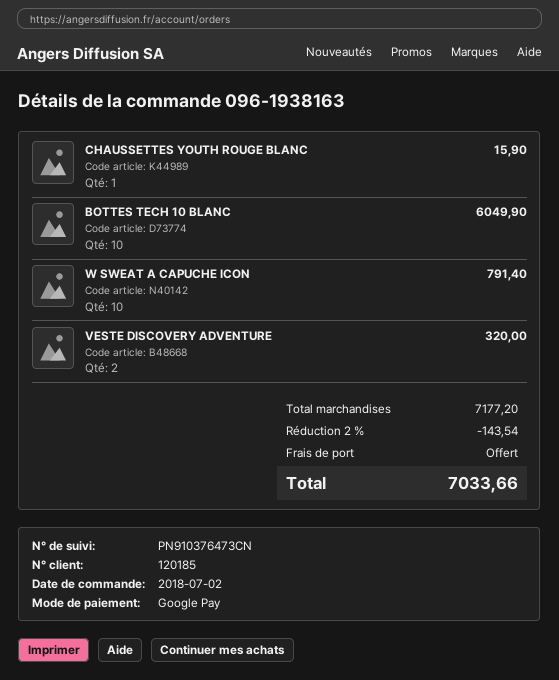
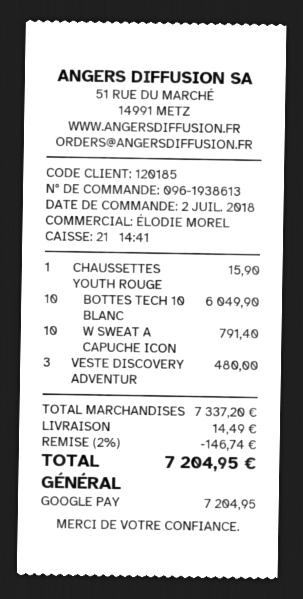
order number: 096-1938163 -> 096-1938613
VESTE DISCOVERY ADVENTURE: 2 for 320.00 -> 3 for 480.00
subtotal: 7177.20 -> 7337.20
discount: 2% = 143.54 -> 2% = 146.74
shipping: 0.00 -> 14.49
total: 7033.66 -> 7204.95

